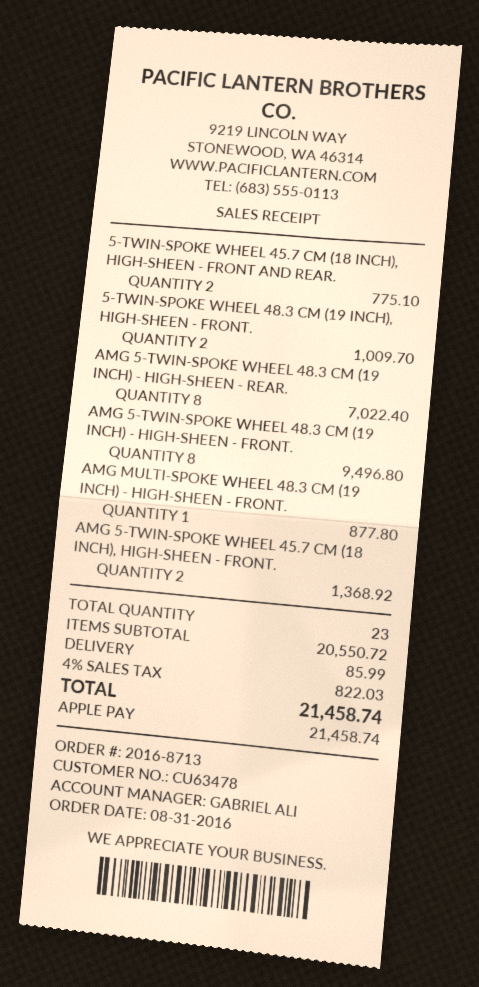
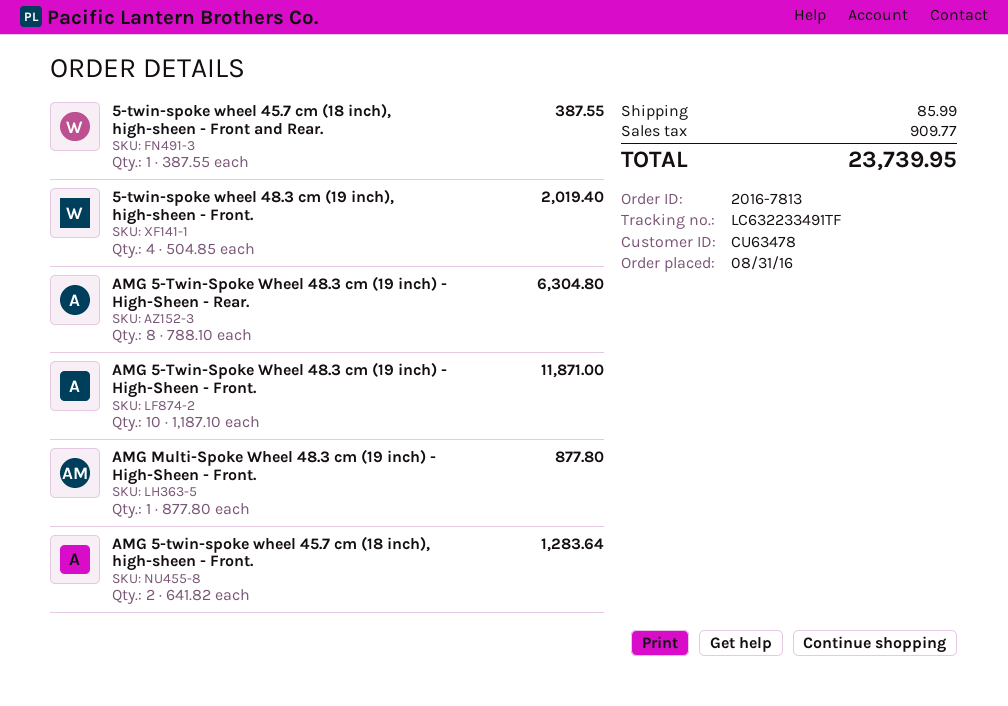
order number: 2016-8713 -> 2016-7813
5-TWIN-SPOKE WHEEL 45.7 CM (18 INCH), HIGH-SHEEN - FRONT AND REAR.: 2 for 775.10 -> 1 for 387.55
5-TWIN-SPOKE WHEEL 48.3 CM (19 INCH), HIGH-SHEEN - FRONT.: 2 for 1009.70 -> 4 for 2019.40
AMG 5-TWIN-SPOKE WHEEL 48.3 CM (19 INCH) - HIGH-SHEEN - REAR.: 8 for 7022.40 -> 8 for 6304.80
AMG 5-TWIN-SPOKE WHEEL 48.3 CM (19 INCH) - HIGH-SHEEN - FRONT.: 8 for 9496.80 -> 10 for 11871.00
AMG 5-TWIN-SPOKE WHEEL 45.7 CM (18 INCH), HIGH-SHEEN - FRONT.: 2 for 1368.92 -> 2 for 1283.64
tax: 822.03 -> 909.77
total: 21458.74 -> 23739.95

